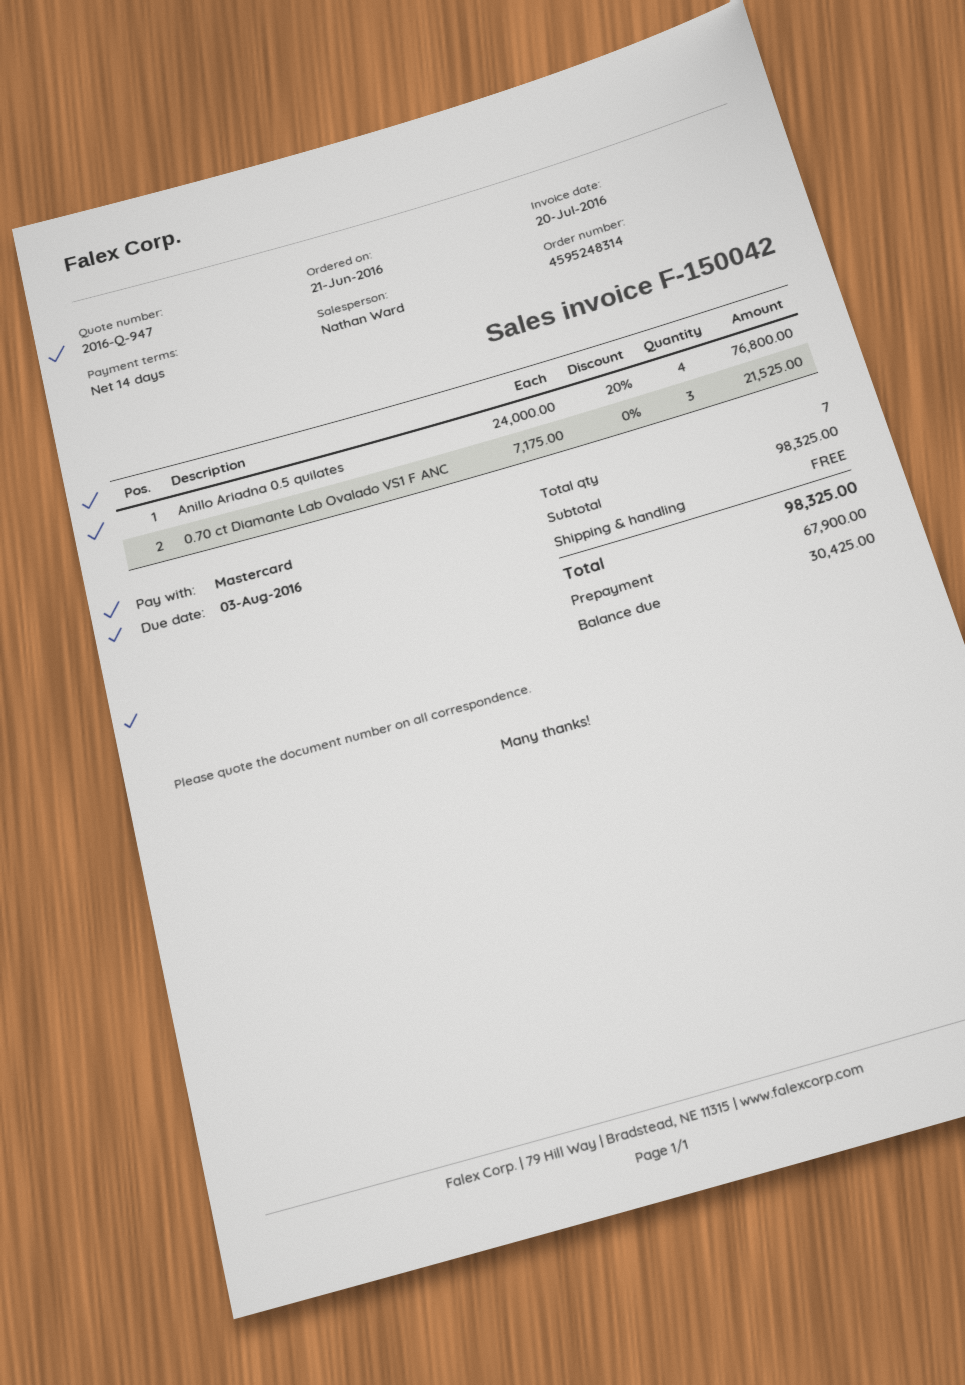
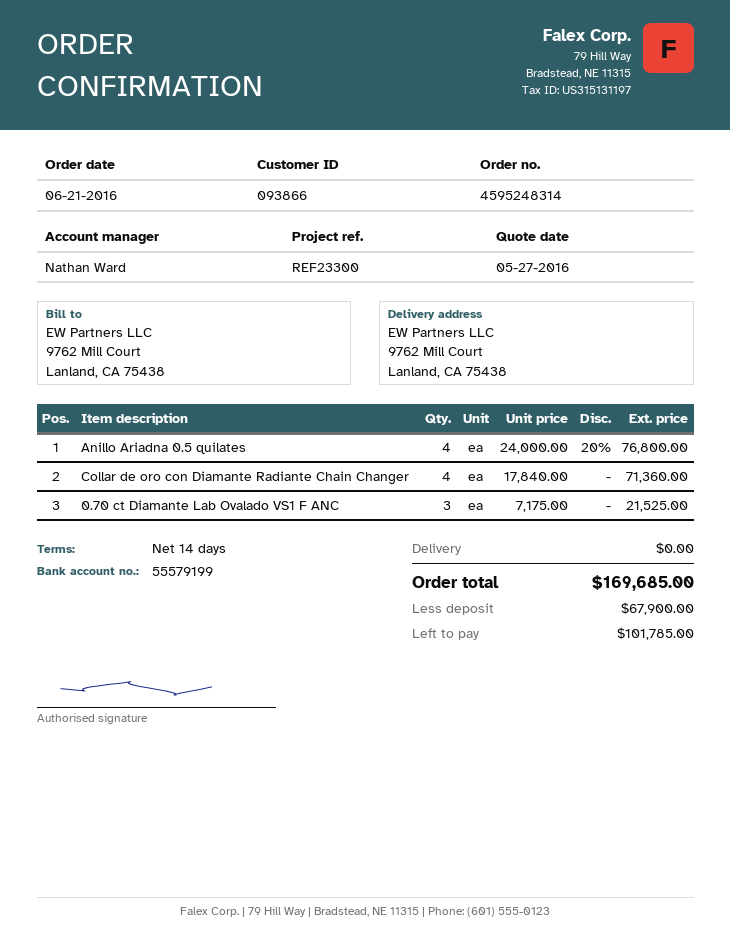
Collar de oro con Diamante Radiante Chain Changer: none -> 4 x 17840.00 = 71360.00
total: 98325.00 -> 169685.00
balance: 30425.00 -> 101785.00

